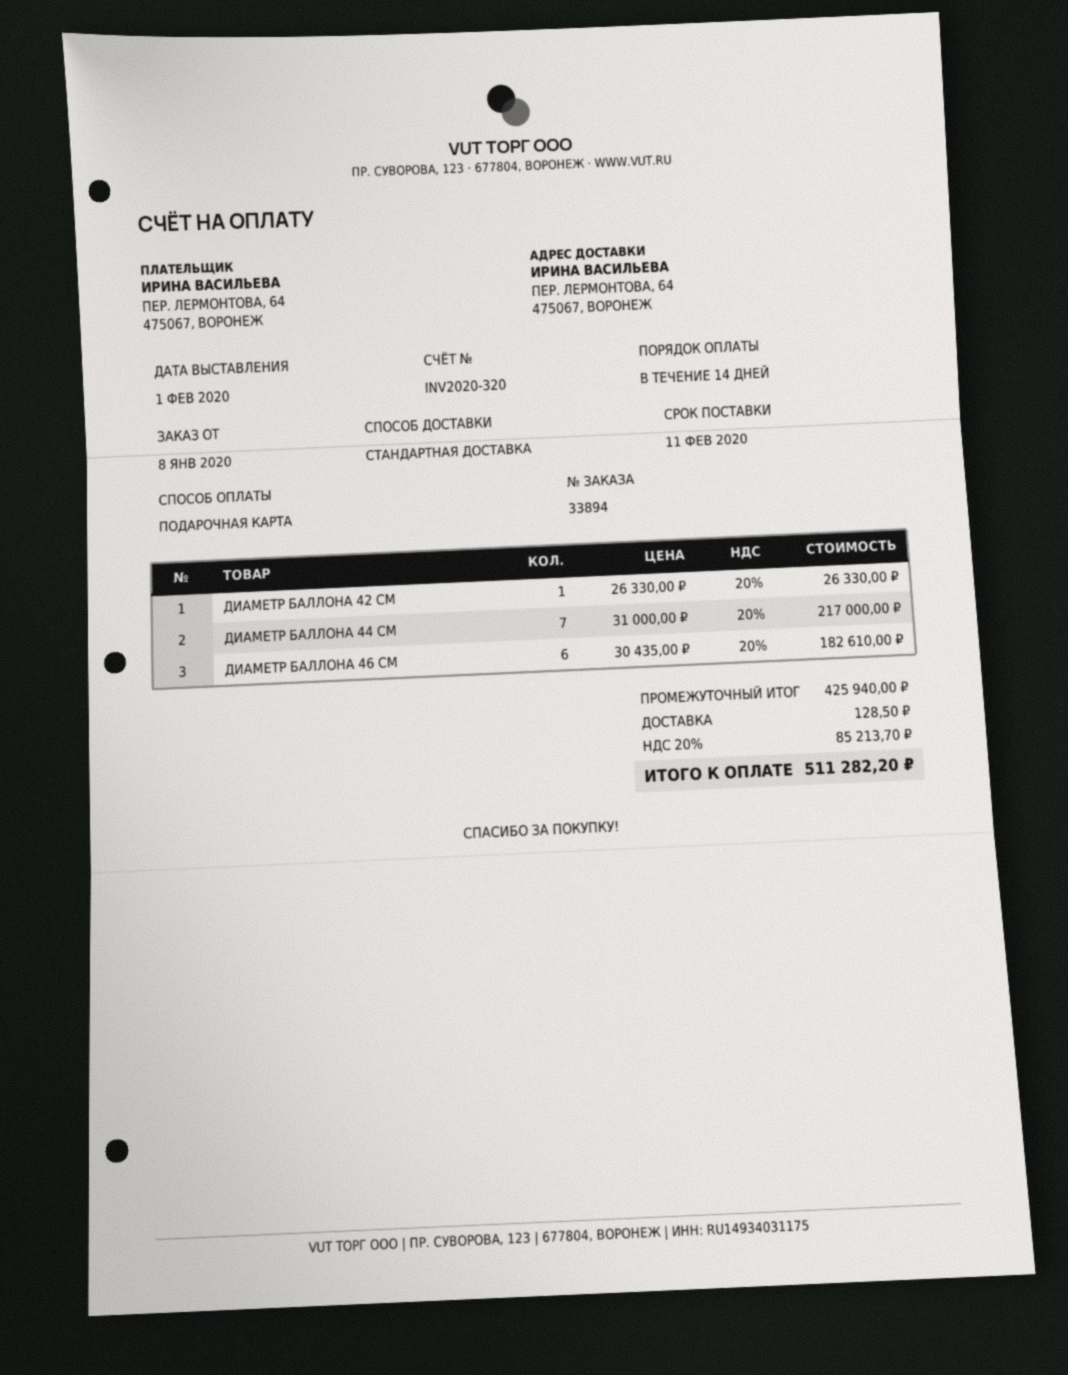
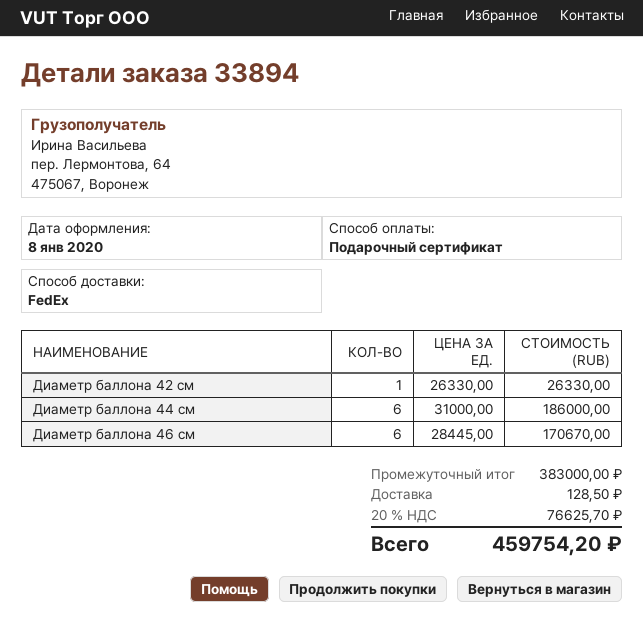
shipping method: standard -> FedEx
ДИАМЕТР БАЛЛОНА 44 СМ: 7 x 31000.00 = 217000.00 -> 6 x 31000.00 = 186000.00
ДИАМЕТР БАЛЛОНА 46 СМ: 6 x 30435.00 = 182610.00 -> 6 x 28445.00 = 170670.00
subtotal: 425940.00 -> 383000.00
tax: 20% = 85213.70 -> 20% = 76625.70
total: 511282.20 -> 459754.20

